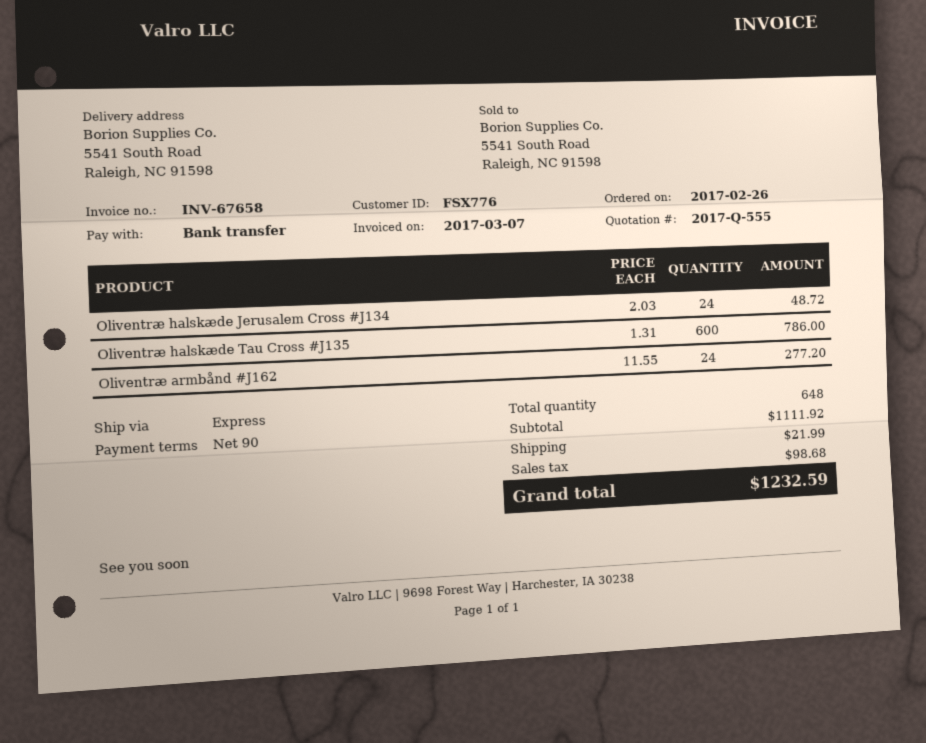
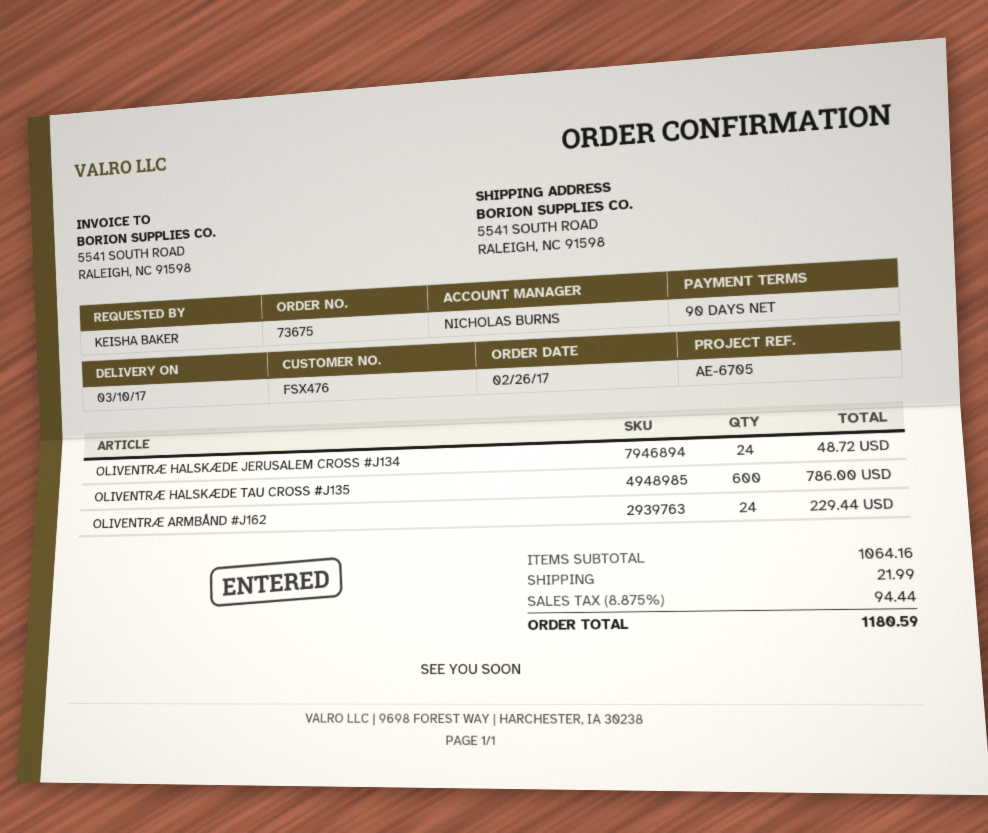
customer number: FSX776 -> FSX476
Oliventræ armbånd #J162: 24 for 277.20 -> 24 for 229.44
subtotal: 1111.92 -> 1064.16
tax: 98.68 -> 94.44
total: 1232.59 -> 1180.59

